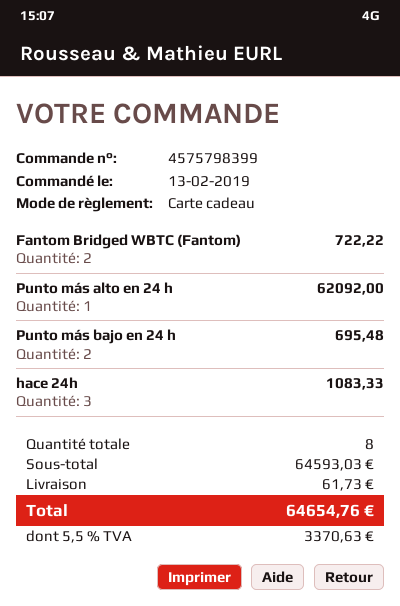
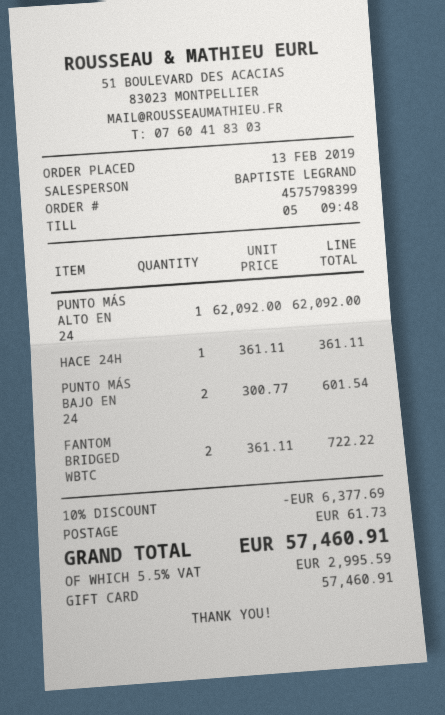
Punto más bajo en 24 h: 2 for 695.48 -> 2 for 601.54
hace 24h: 3 for 1083.33 -> 1 for 361.11
discount: none -> 10% = 6377.69
tax: 5.5% = 3370.63 -> 5.5% = 2995.59
total: 64654.76 -> 57460.91

